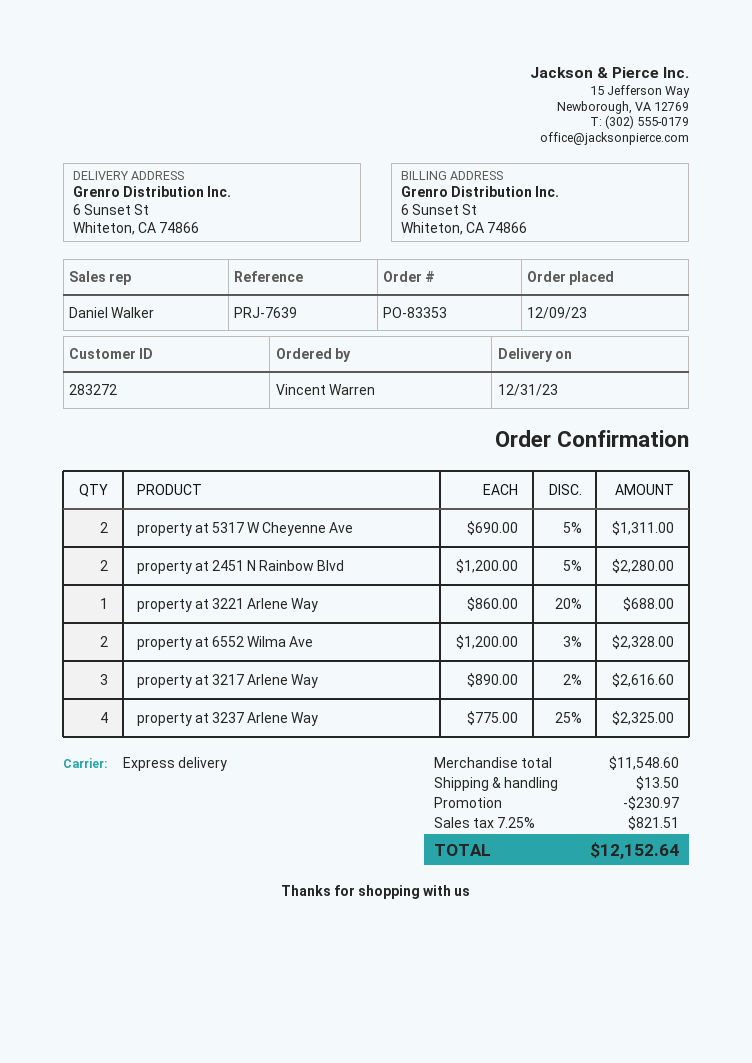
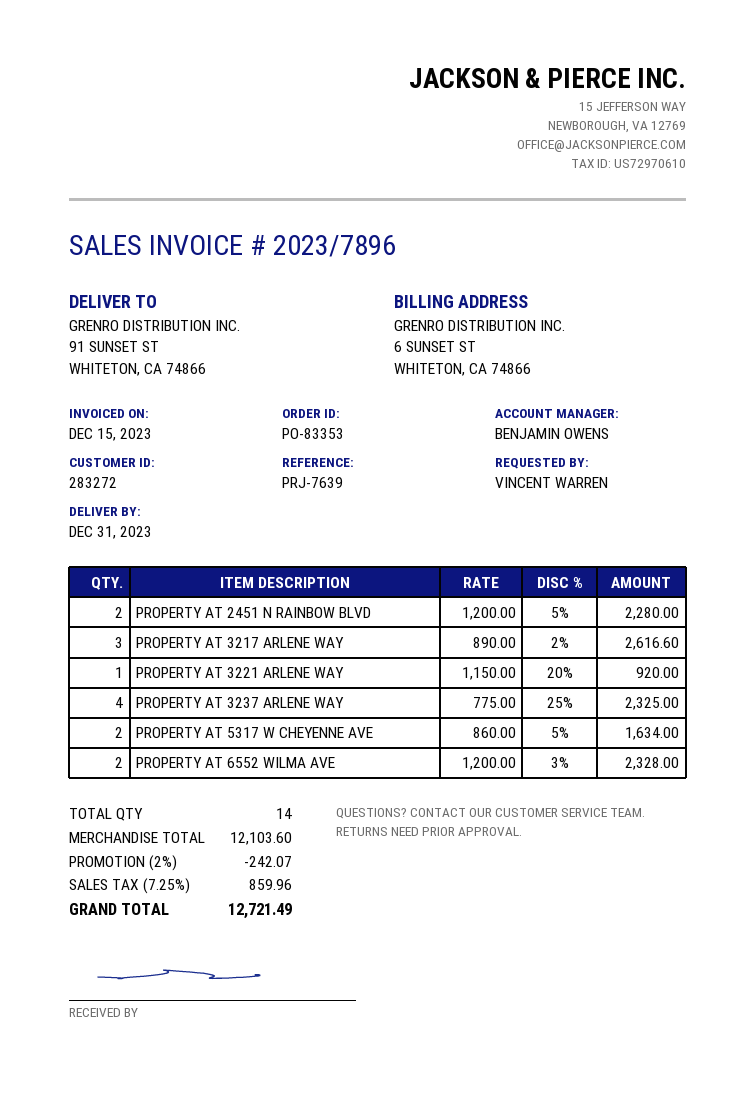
sales rep: Daniel Walker -> BENJAMIN OWENS
ship to: 6 Sunset St, Whiteton, CA 74866 -> 91 SUNSET ST, WHITETON, CA 74866
property at 5317 W Cheyenne Ave: 2 x 690.00 - 5% = 1311.00 -> 2 x 860.00 - 5% = 1634.00
property at 3221 Arlene Way: 1 x 860.00 - 20% = 688.00 -> 1 x 1150.00 - 20% = 920.00
subtotal: 11548.60 -> 12103.60
discount: 230.97 -> 242.07
shipping: 13.50 -> none
tax: 7.25% = 821.51 -> 7.25% = 859.96
total: 12152.64 -> 12721.49

